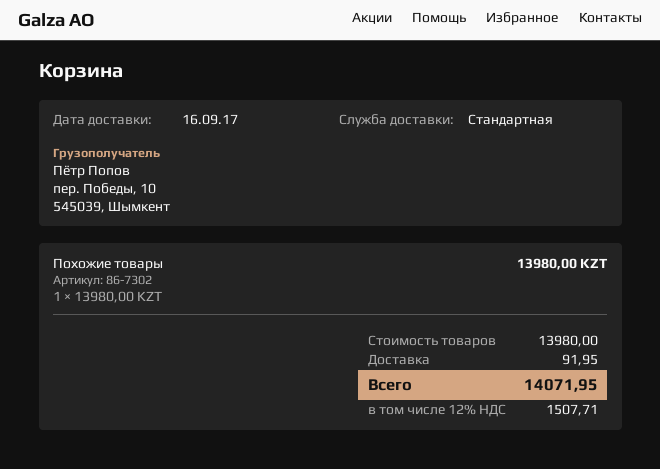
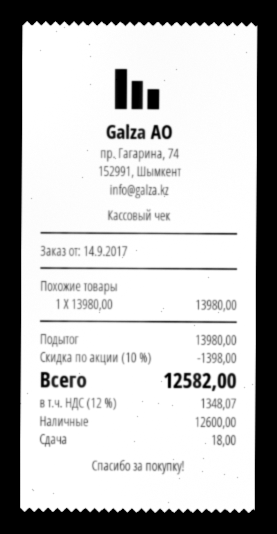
discount: none -> 10% = 1398.00
shipping: 91.95 -> none
tax: 12% = 1507.71 -> 12% = 1348.07
total: 14071.95 -> 12582.00

